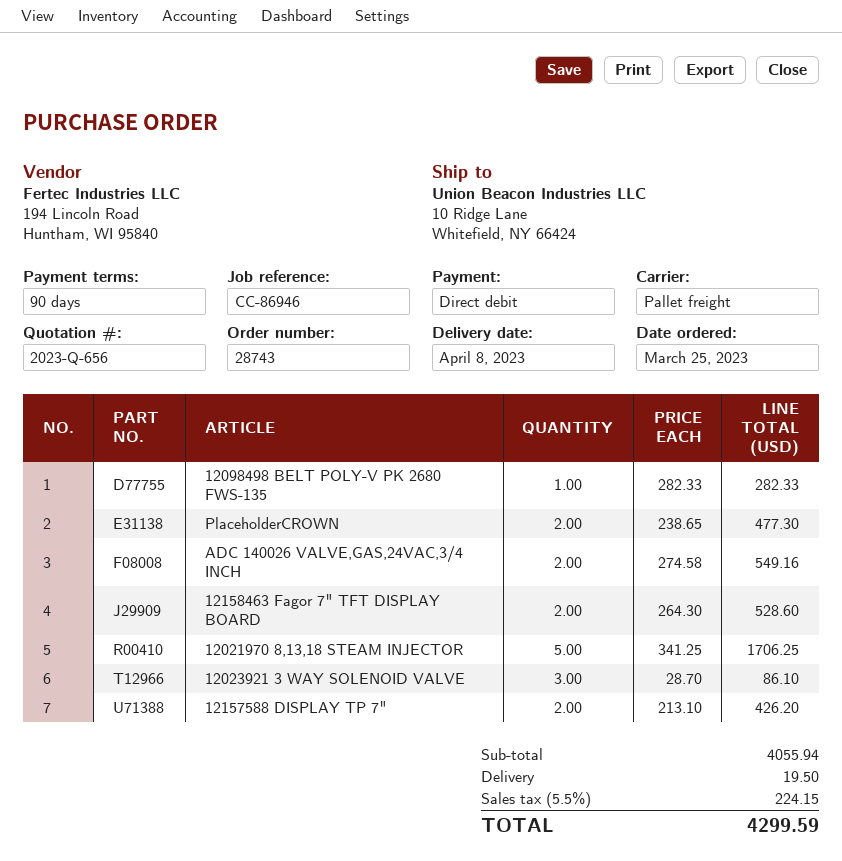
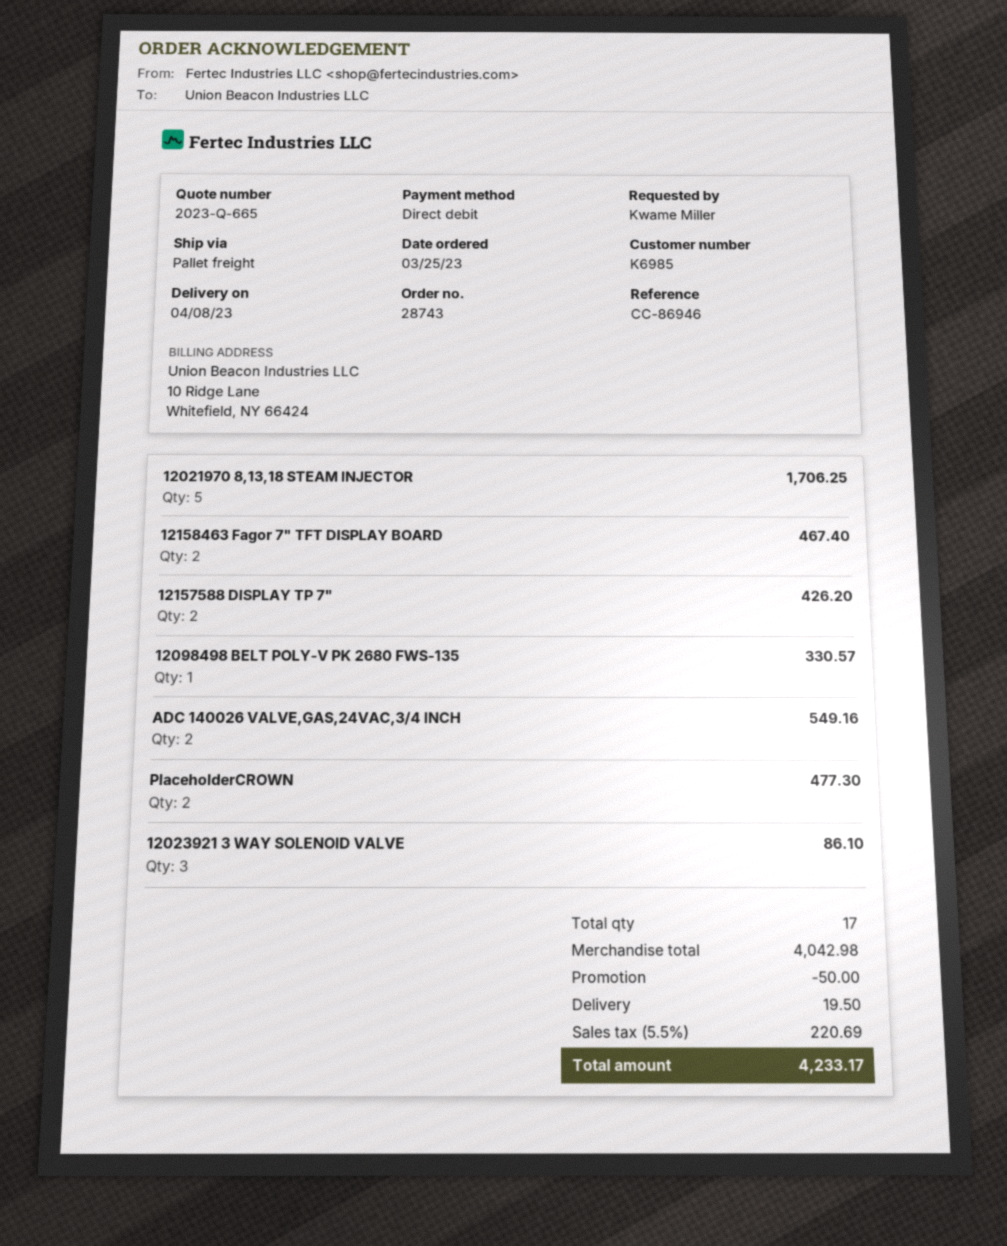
quote number: 2023-Q-656 -> 2023-Q-665
12098498 BELT POLY-V PK 2680 FWS-135: 1 for 282.33 -> 1 for 330.57
12158463 Fagor 7" TFT DISPLAY BOARD: 2 for 528.60 -> 2 for 467.40
subtotal: 4055.94 -> 4042.98
discount: none -> 50.00
tax: 5.5% = 224.15 -> 5.5% = 220.69
total: 4299.59 -> 4233.17

